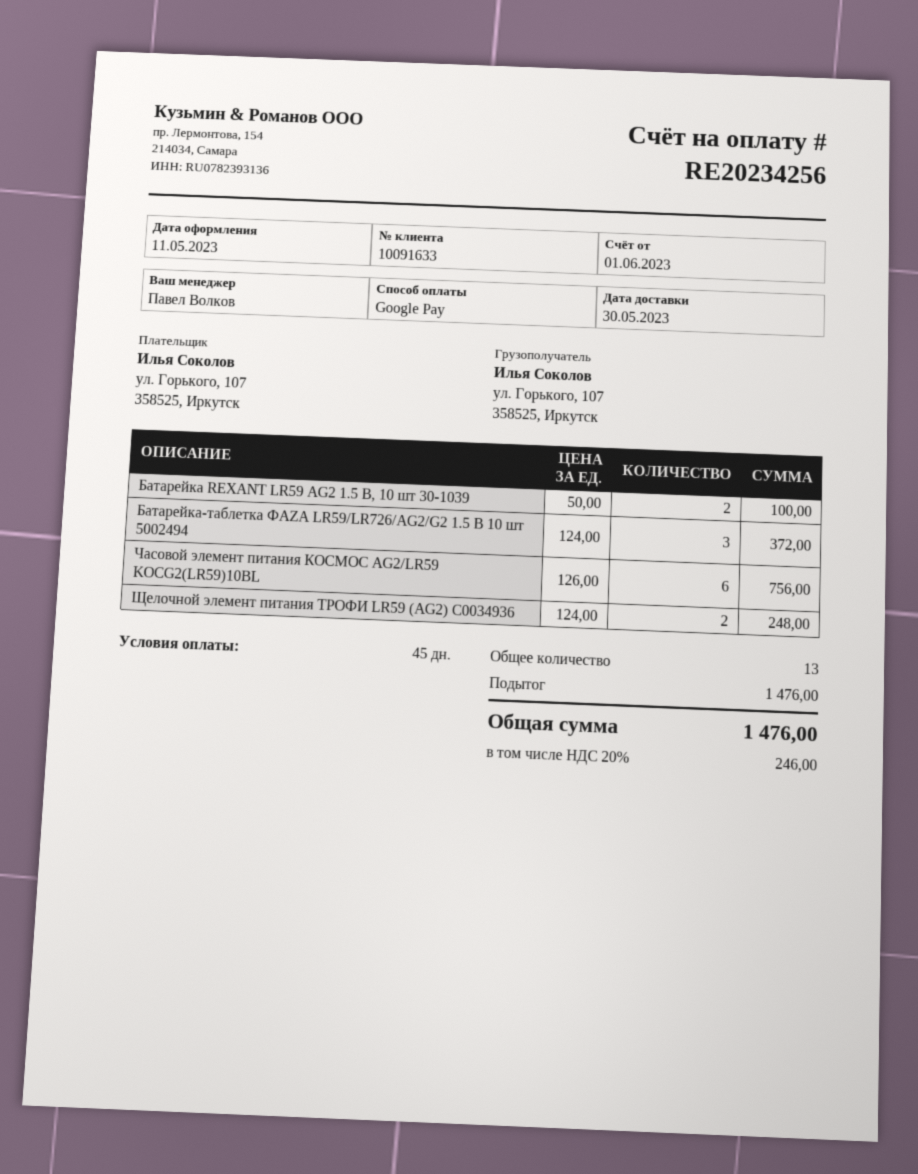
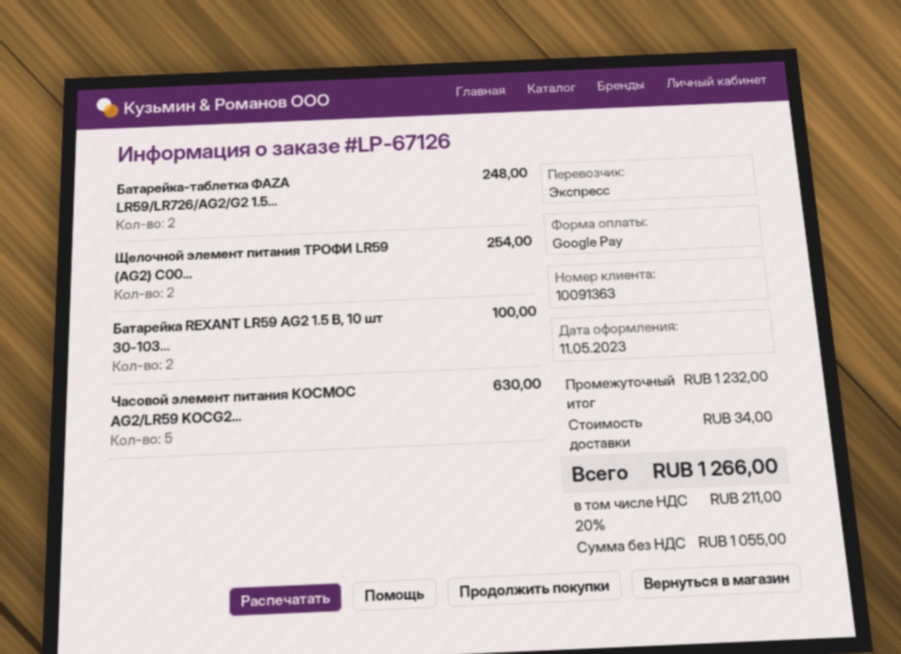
customer number: 10091633 -> 10091363
Батарейка-таблетка ФАZА LR59/LR726/AG2/G2 1.5 В 10 шт 5002494: 3 for 372.00 -> 2 for 248.00
Часовой элемент питания КОСМОС AG2/LR59 KOCG2(LR59)10BL: 6 for 756.00 -> 5 for 630.00
Щелочной элемент питания ТРОФИ LR59 (AG2) C0034936: 2 for 248.00 -> 2 for 254.00
subtotal: 1476.00 -> 1232.00
shipping: none -> 34.00
tax: 20% = 246.00 -> 20% = 211.00
total: 1476.00 -> 1266.00

